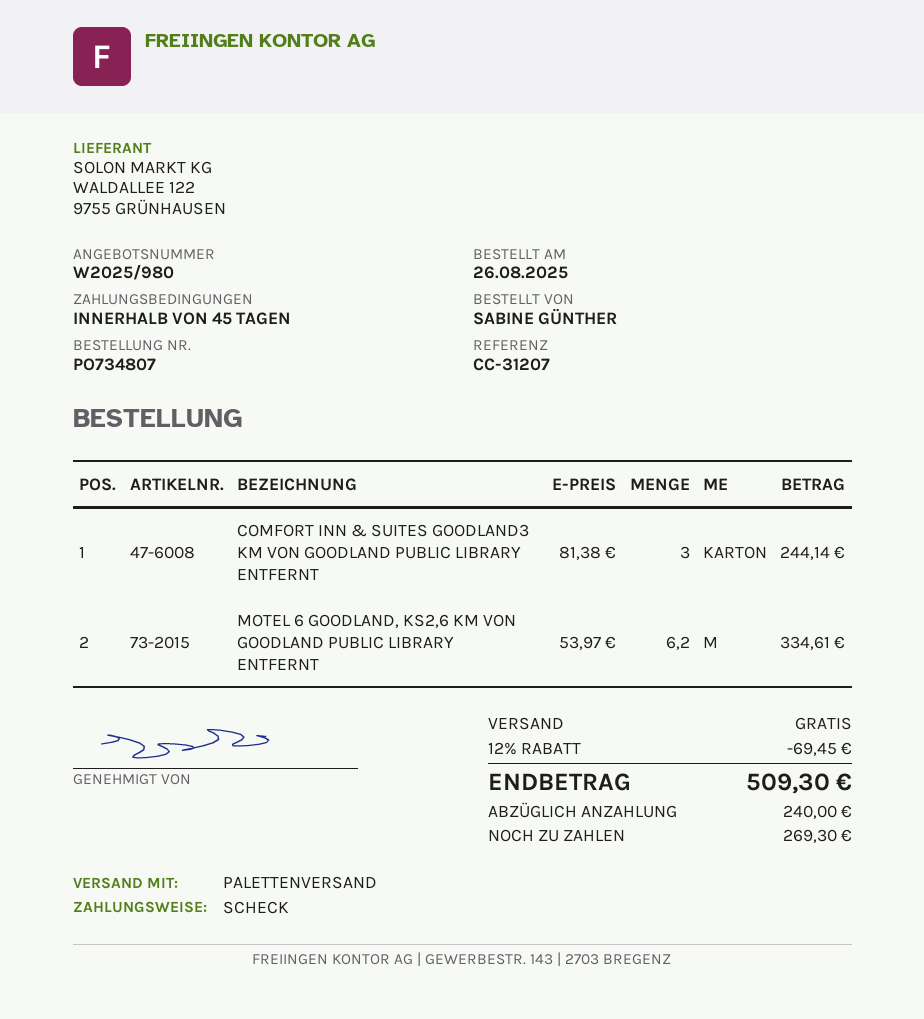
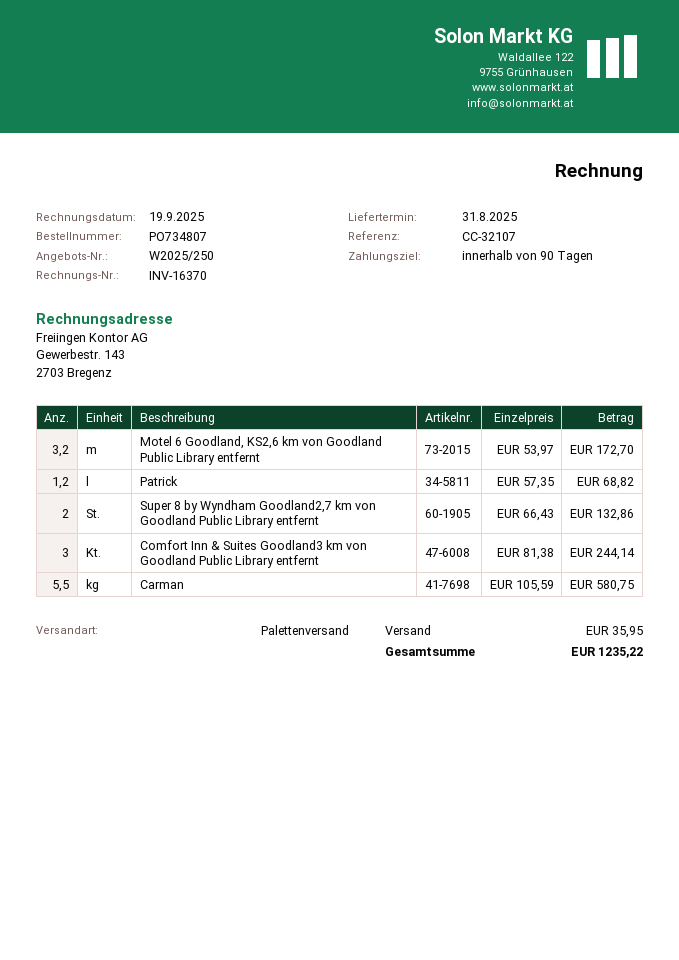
quote number: W2025/980 -> W2025/250
payment terms: 45 days -> 90 days
reference: CC-31207 -> CC-32107
MOTEL 6 GOODLAND, KS2,6 KM VON GOODLAND PUBLIC LIBRARY ENTFERNT: 6.2 x 53.97 = 334.61 -> 3.2 x 53.97 = 172.70
Patrick: none -> 1.2 x 57.35 = 68.82
Super 8 by Wyndham Goodland2,7 km von Goodland Public Library entfernt: none -> 2 x 66.43 = 132.86
Carman: none -> 5.5 x 105.59 = 580.75
discount: 12% = 69.45 -> none
shipping: 0.00 -> 35.95
total: 509.30 -> 1235.22

